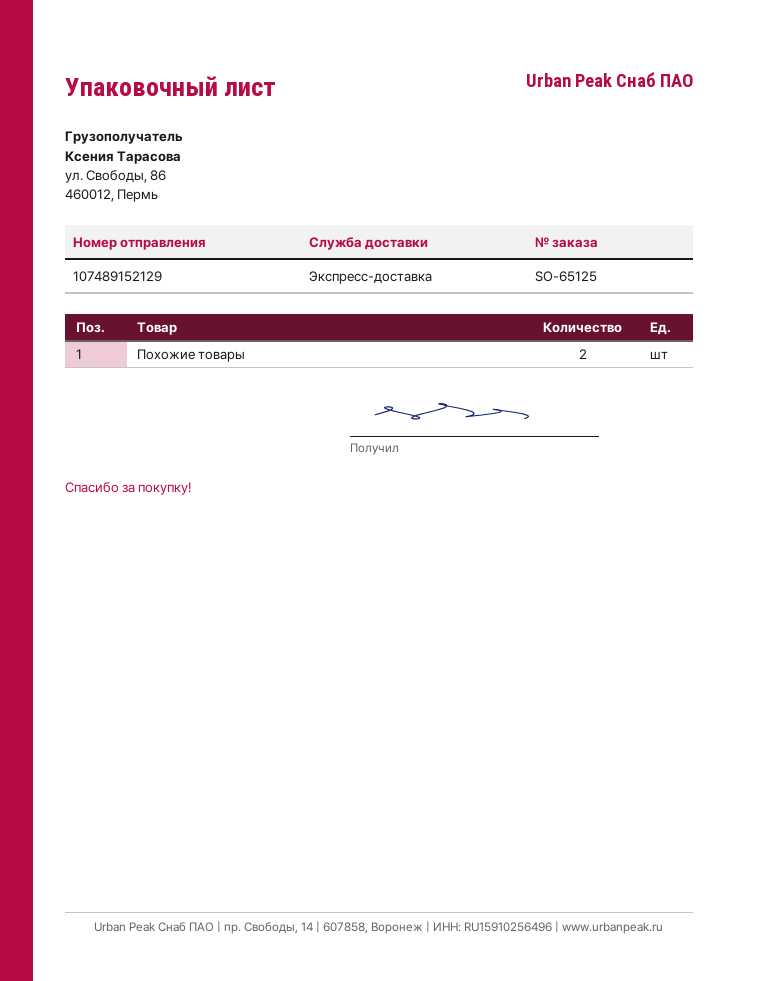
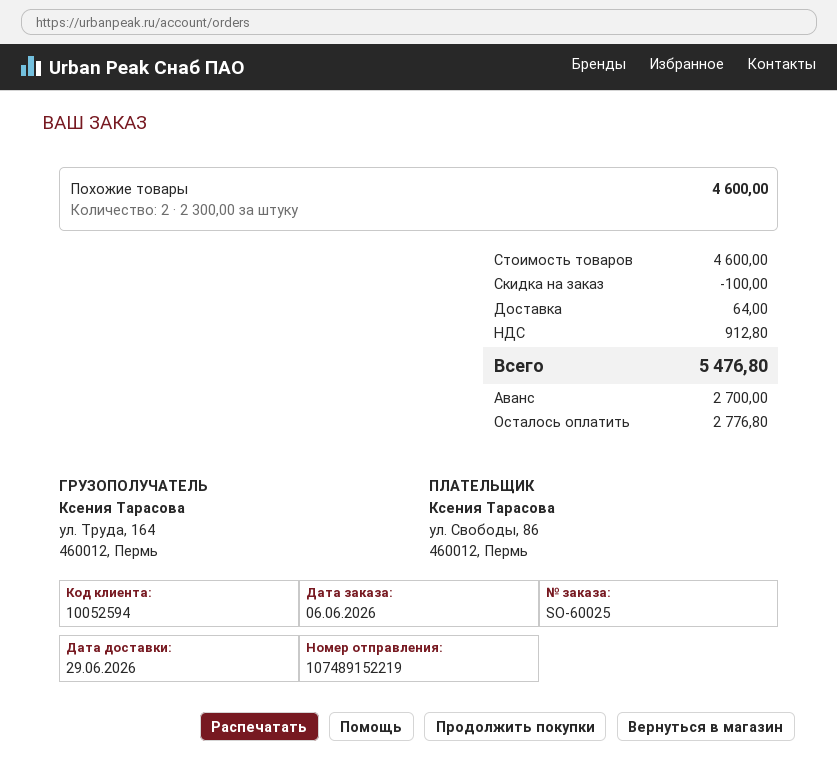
order number: SO-65125 -> SO-60025
tracking number: 107489152129 -> 107489152219
ship to: ул. Свободы, 86, 460012, Пермь -> ул. Труда, 164, 460012, Пермь

